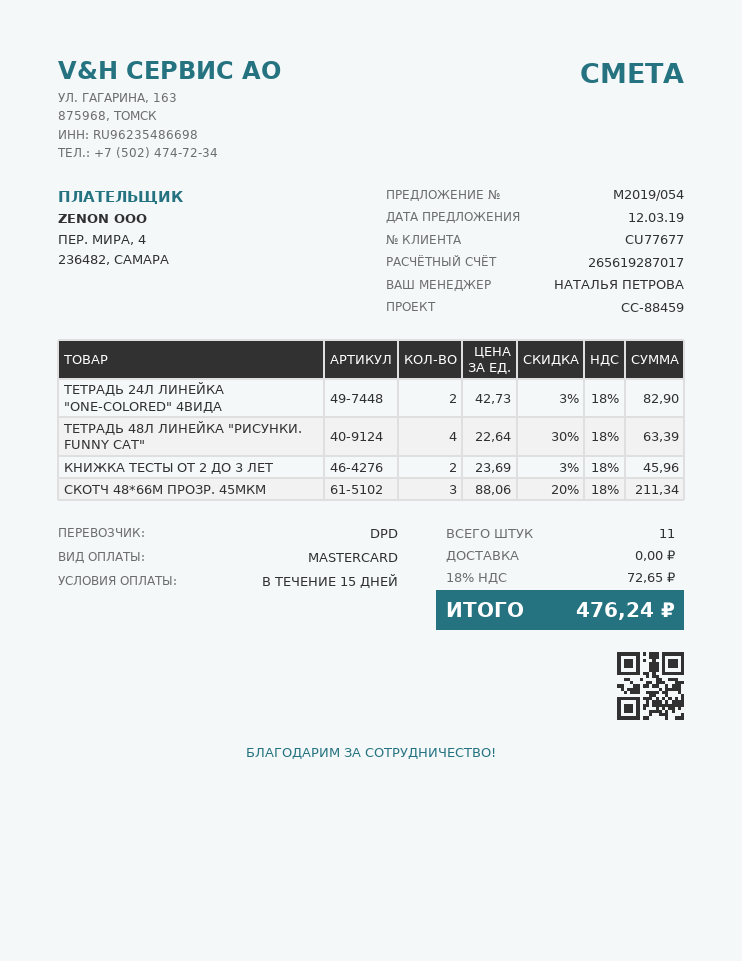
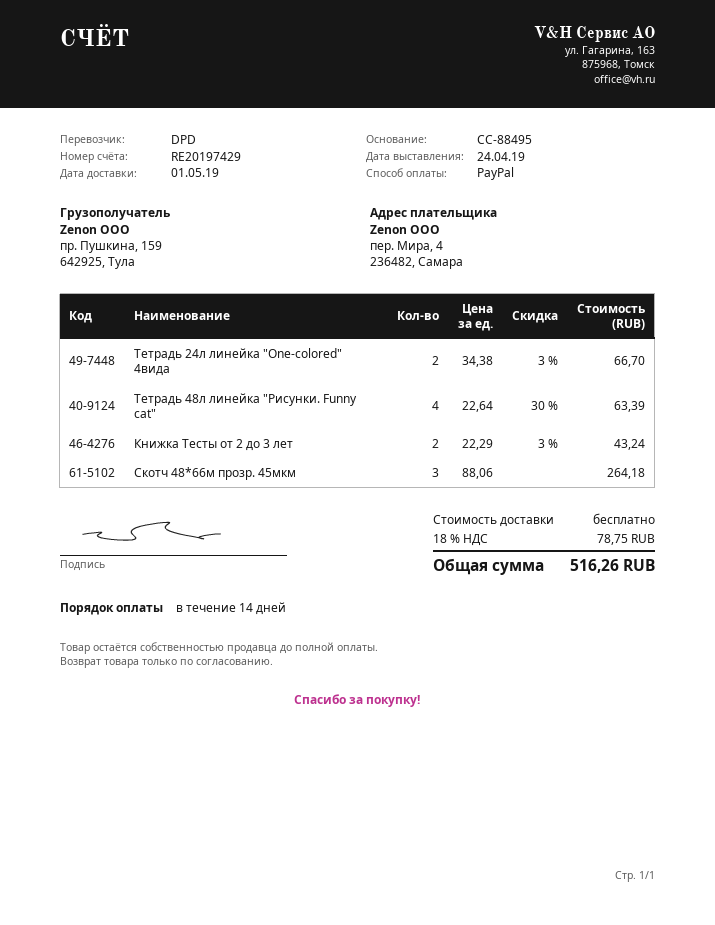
payment terms: 15 days -> 14 days
reference: CC-88459 -> CC-88495
payment method: Mastercard -> PayPal
ТЕТРАДЬ 24Л ЛИНЕЙКА "ОNE-COLORED" 4ВИДА: 2 x 42.73 - 3% = 82.90 -> 2 x 34.38 - 3% = 66.70
КНИЖКА ТЕСТЫ ОТ 2 ДО 3 ЛЕТ: 2 x 23.69 - 3% = 45.96 -> 2 x 22.29 - 3% = 43.24
СКОТЧ 48*66М ПРОЗР. 45МКМ: 3 x 88.06 - 20% = 211.34 -> 3 x 88.06 = 264.18
tax: 18% = 72.65 -> 18% = 78.75
total: 476.24 -> 516.26

